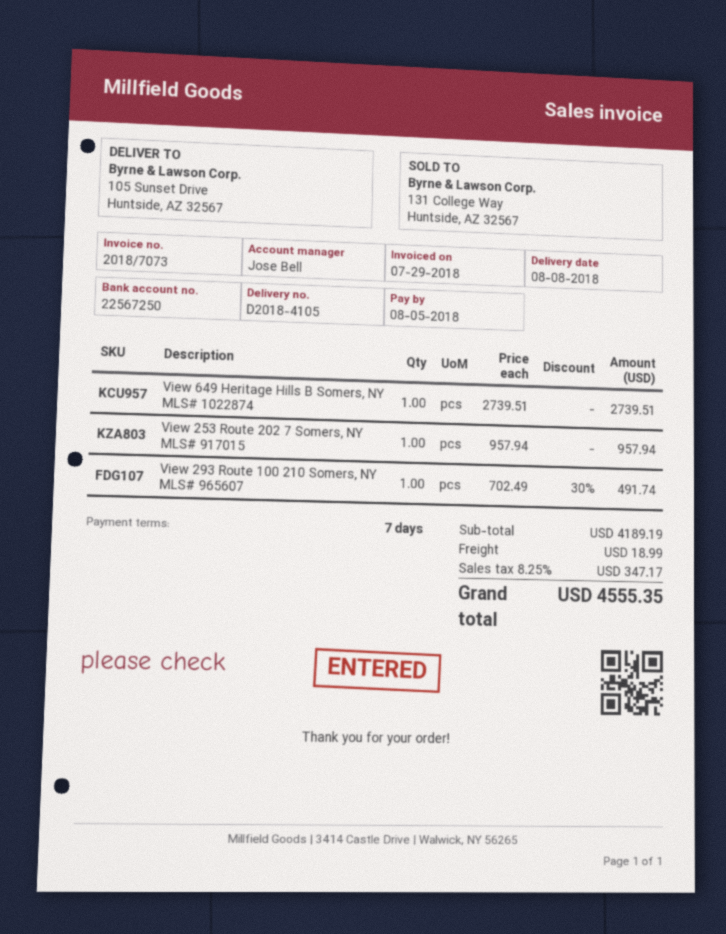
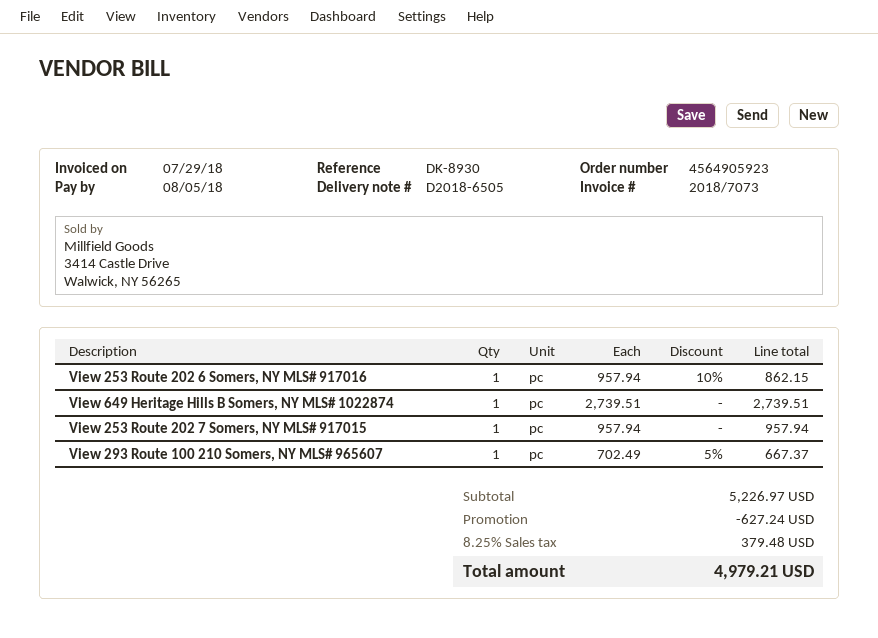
delivery note number: D2018-4105 -> D2018-6505
View 293 Route 100 210 Somers, NY MLS# 965607: 1 x 702.49 - 30% = 491.74 -> 1 x 702.49 - 5% = 667.37
View 253 Route 202 6 Somers, NY MLS# 917016: none -> 1 x 957.94 - 10% = 862.15
subtotal: 4189.19 -> 5226.97
discount: none -> 627.24
shipping: 18.99 -> none
tax: 8.25% = 347.17 -> 8.25% = 379.48
total: 4555.35 -> 4979.21

